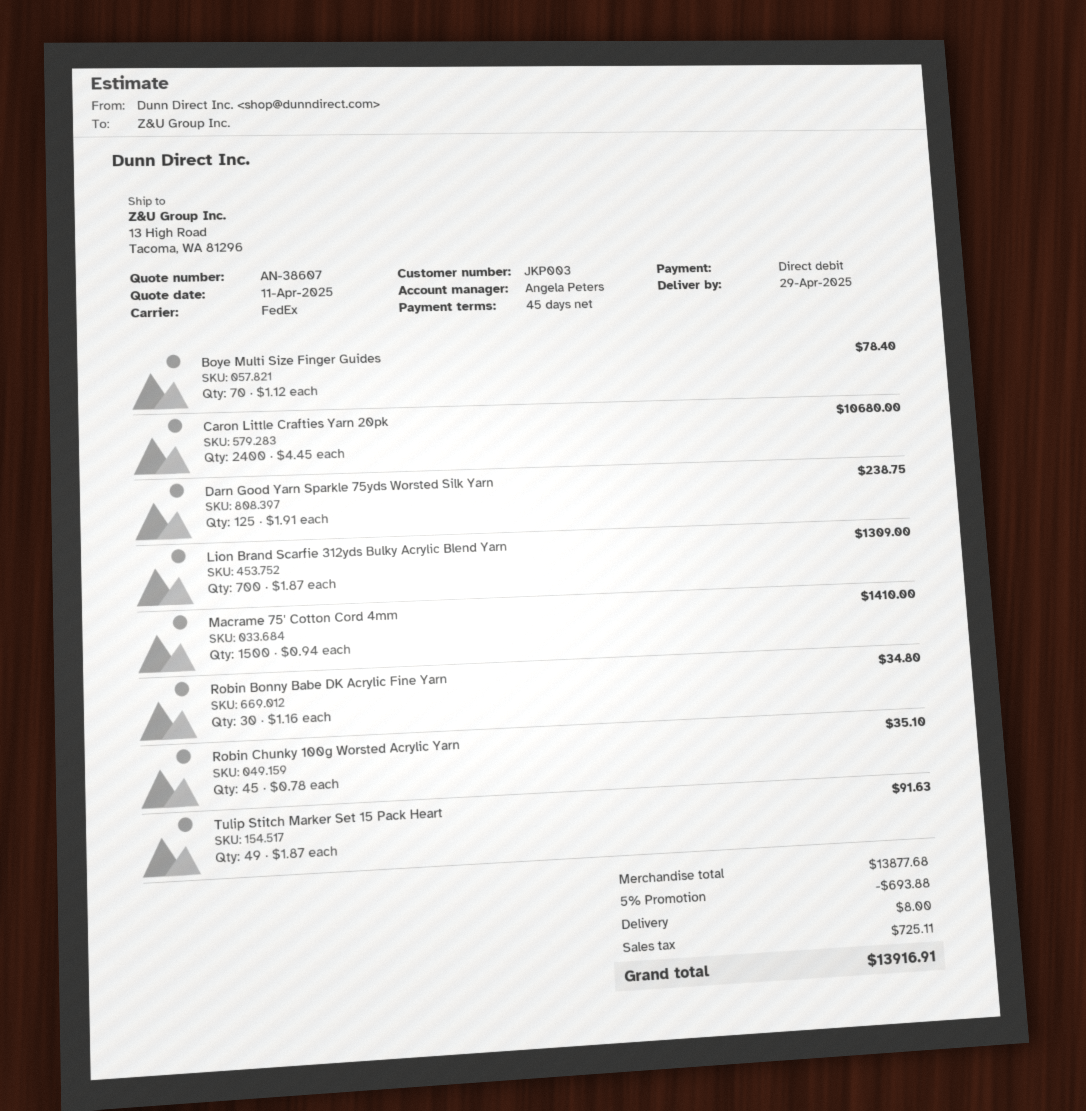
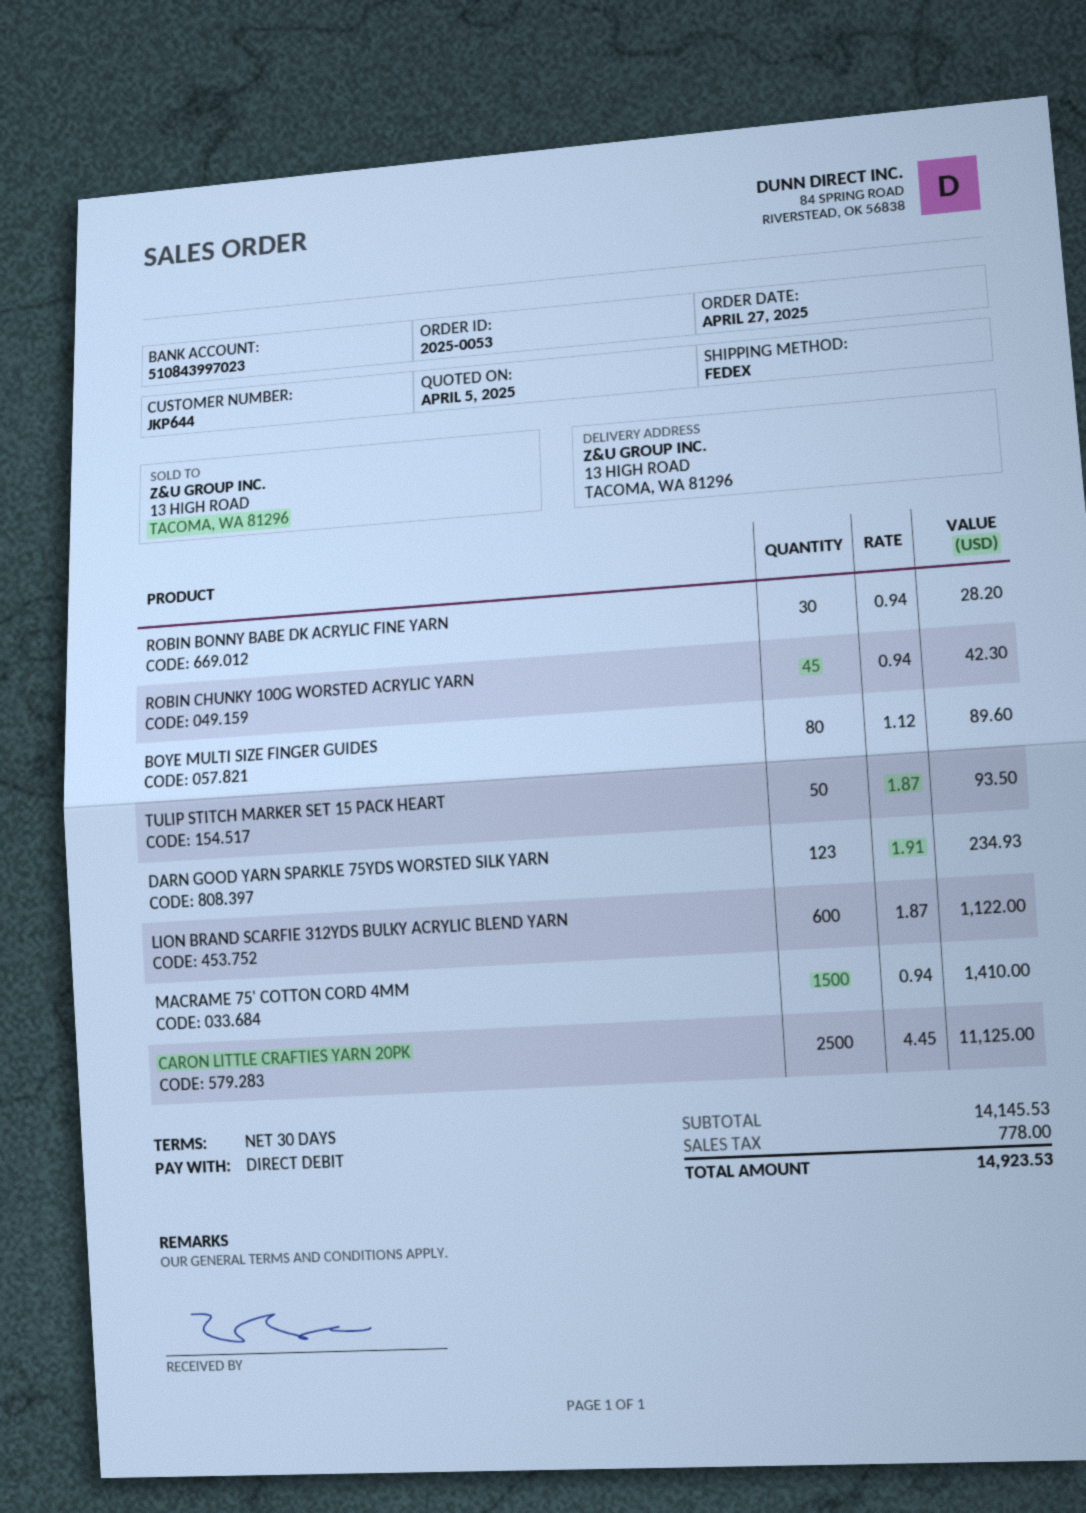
quote date: 2025-04-11 -> 2025-04-05
payment terms: 45 days -> 30 days
customer number: JKP003 -> JKP644
Boye Multi Size Finger Guides: 70 x 1.12 = 78.40 -> 80 x 1.12 = 89.60
Caron Little Crafties Yarn 20pk: 2400 x 4.45 = 10680.00 -> 2500 x 4.45 = 11125.00
Darn Good Yarn Sparkle 75yds Worsted Silk Yarn: 125 x 1.91 = 238.75 -> 123 x 1.91 = 234.93
Lion Brand Scarfie 312yds Bulky Acrylic Blend Yarn: 700 x 1.87 = 1309.00 -> 600 x 1.87 = 1122.00
Robin Bonny Babe DK Acrylic Fine Yarn: 30 x 1.16 = 34.80 -> 30 x 0.94 = 28.20
Robin Chunky 100g Worsted Acrylic Yarn: 45 x 0.78 = 35.10 -> 45 x 0.94 = 42.30
Tulip Stitch Marker Set 15 Pack Heart: 49 x 1.87 = 91.63 -> 50 x 1.87 = 93.50
subtotal: 13877.68 -> 14145.53
discount: 5% = 693.88 -> none
shipping: 8.00 -> none
tax: 725.11 -> 778.00
total: 13916.91 -> 14923.53

